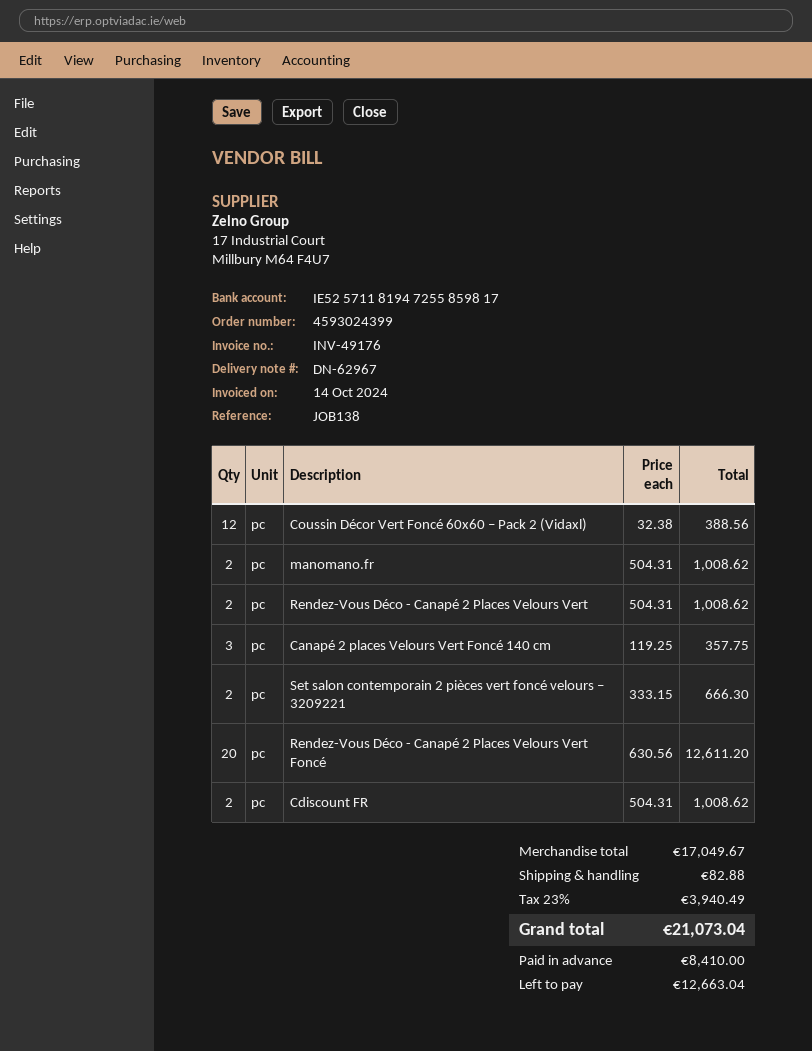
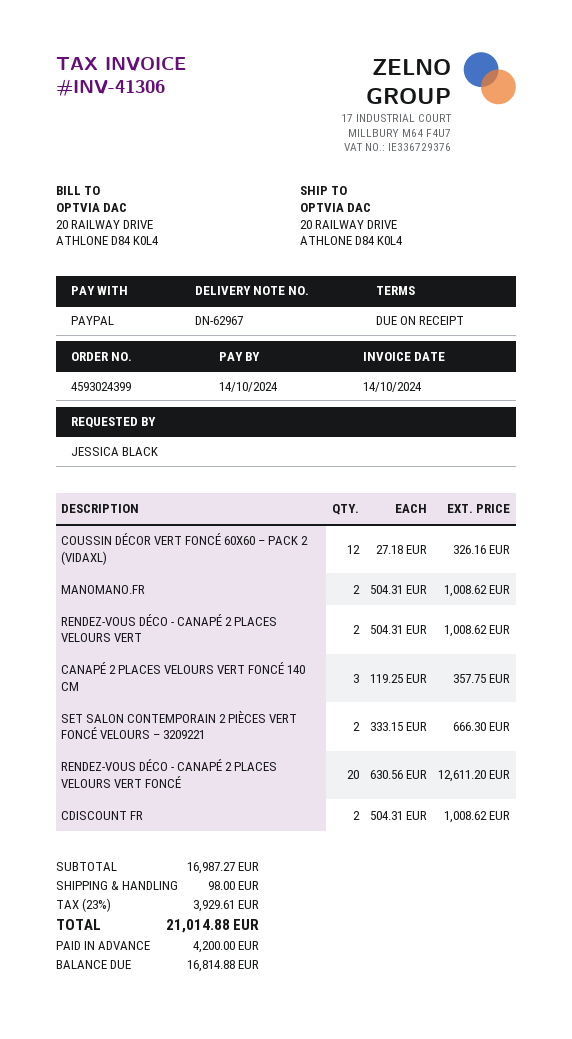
invoice number: INV-49176 -> INV-41306
Coussin Décor Vert Foncé 60x60 – Pack 2 (Vidaxl): 12 x 32.38 = 388.56 -> 12 x 27.18 = 326.16
subtotal: 17049.67 -> 16987.27
shipping: 82.88 -> 98.00
tax: 23% = 3940.49 -> 23% = 3929.61
total: 21073.04 -> 21014.88
deposit: 8410.00 -> 4200.00
balance: 12663.04 -> 16814.88

